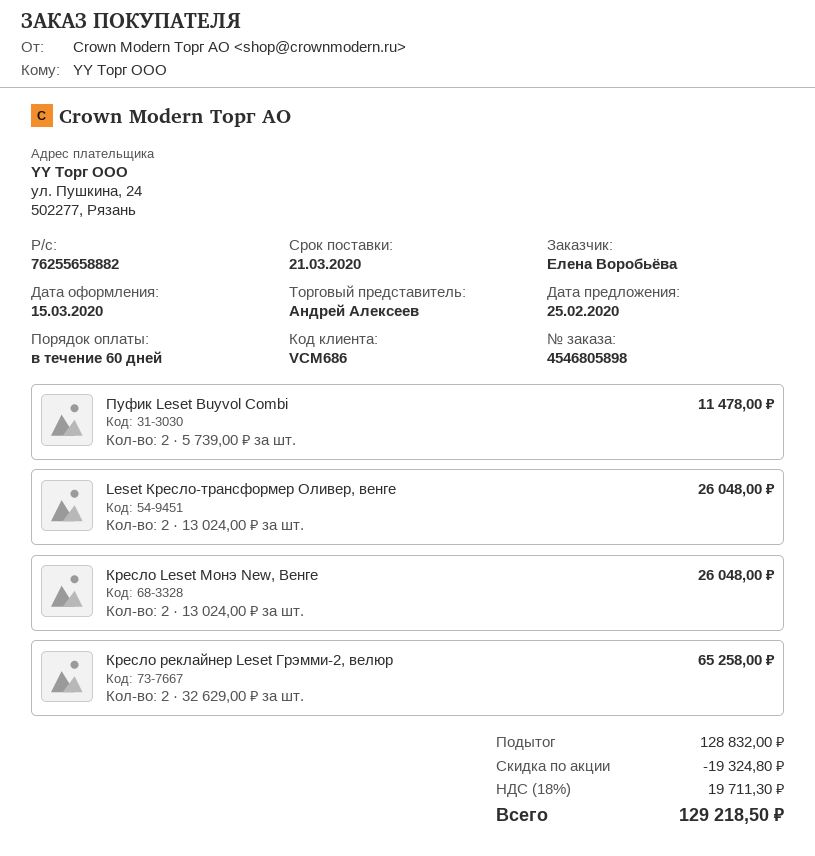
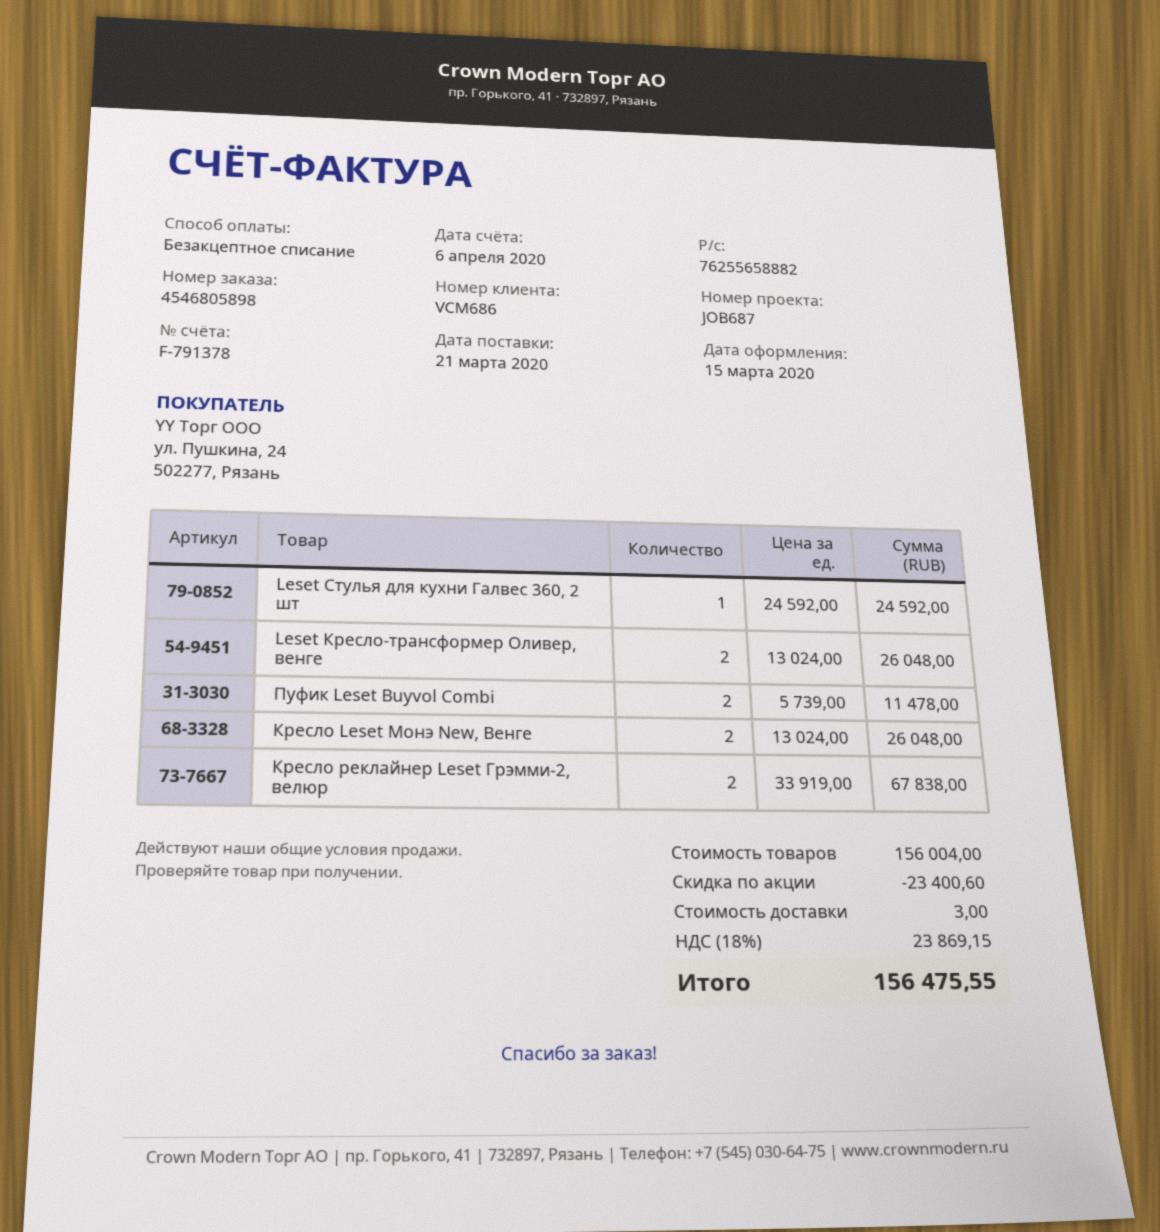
Кресло реклайнер Leset Грэмми-2, велюр: 2 x 32629.00 = 65258.00 -> 2 x 33919.00 = 67838.00
Leset Стулья для кухни Галвес 360, 2 шт: none -> 1 x 24592.00 = 24592.00
subtotal: 128832.00 -> 156004.00
discount: 19324.80 -> 23400.60
shipping: none -> 3.00
tax: 18% = 19711.30 -> 18% = 23869.15
total: 129218.50 -> 156475.55

